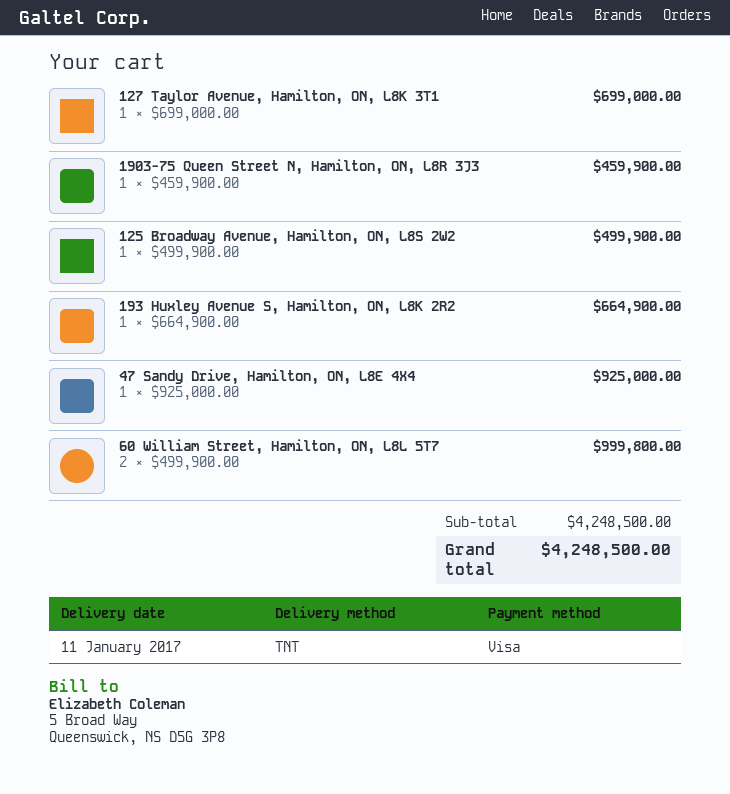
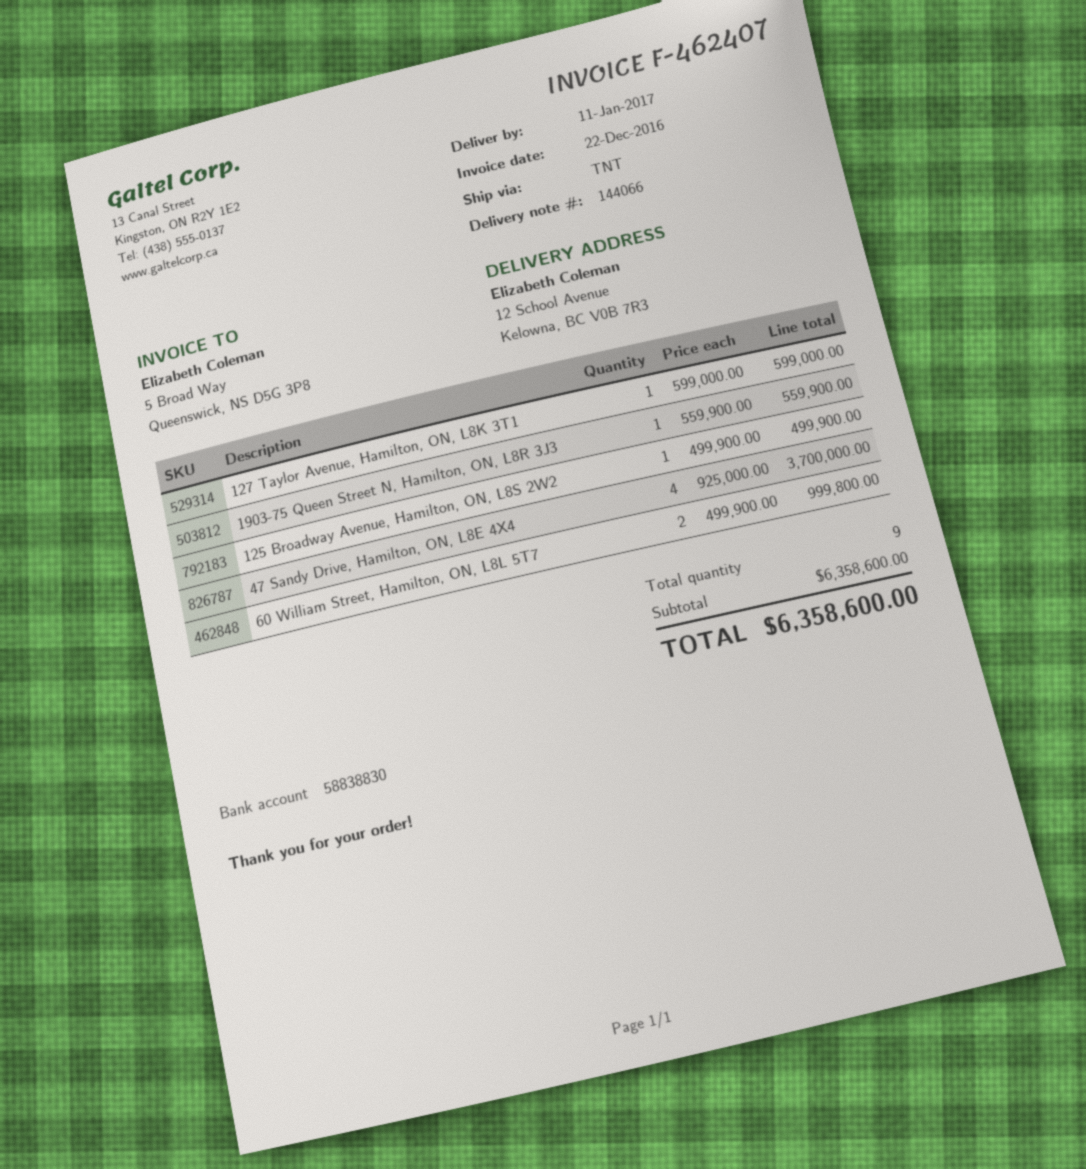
127 Taylor Avenue, Hamilton, ON, L8K 3T1: 1 x 699000.00 = 699000.00 -> 1 x 599000.00 = 599000.00
1903-75 Queen Street N, Hamilton, ON, L8R 3J3: 1 x 459900.00 = 459900.00 -> 1 x 559900.00 = 559900.00
193 Huxley Avenue S, Hamilton, ON, L8K 2R2: 1 x 664900.00 = 664900.00 -> none
47 Sandy Drive, Hamilton, ON, L8E 4X4: 1 x 925000.00 = 925000.00 -> 4 x 925000.00 = 3700000.00
subtotal: 4248500.00 -> 6358600.00
total: 4248500.00 -> 6358600.00

